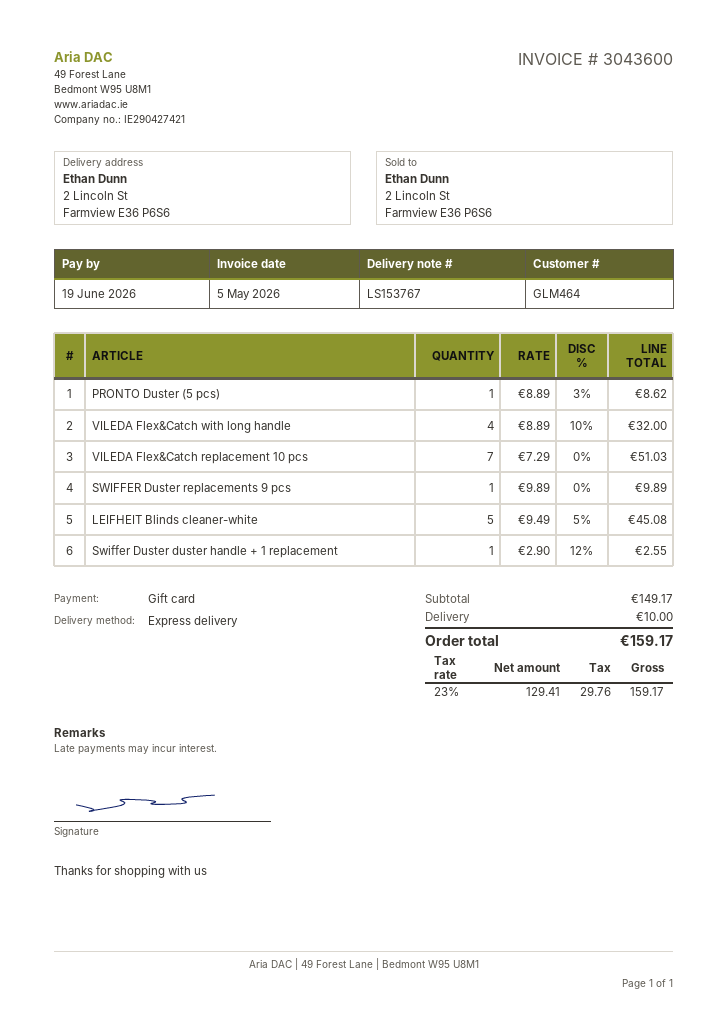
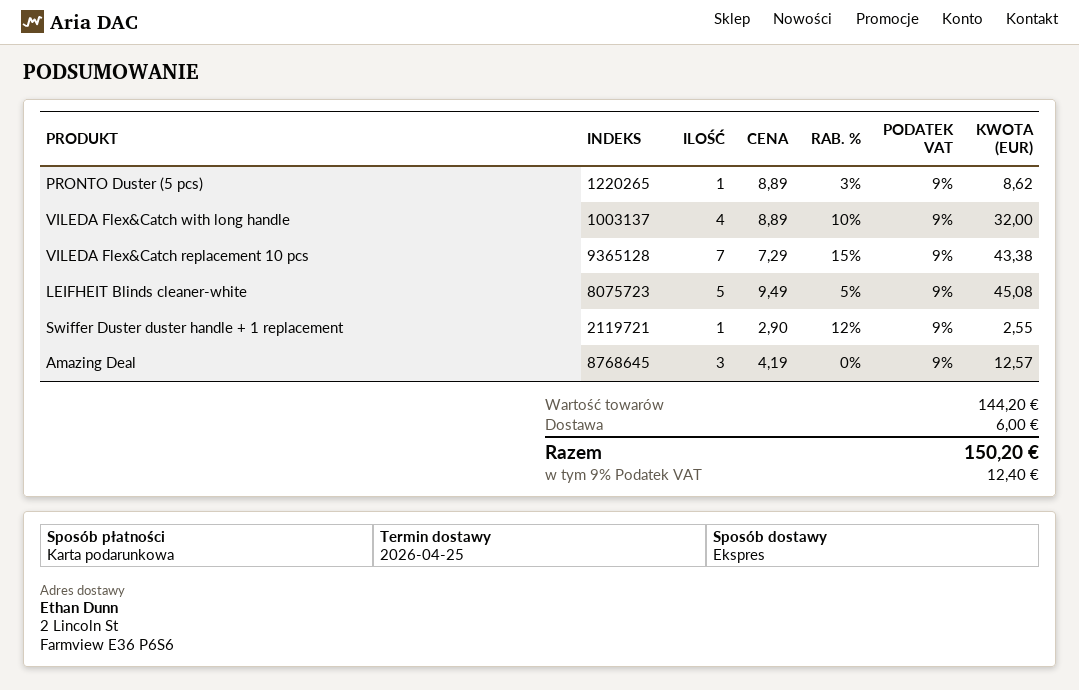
VILEDA Flex&Catch replacement 10 pcs: 7 x 7.29 = 51.03 -> 7 x 7.29 - 15% = 43.38
SWIFFER Duster replacements 9 pcs: 1 x 9.89 = 9.89 -> none
Amazing Deal: none -> 3 x 4.19 = 12.57
subtotal: 149.17 -> 144.20
shipping: 10.00 -> 6.00
tax: 23% = 29.76 -> 9% = 12.40
total: 159.17 -> 150.20

